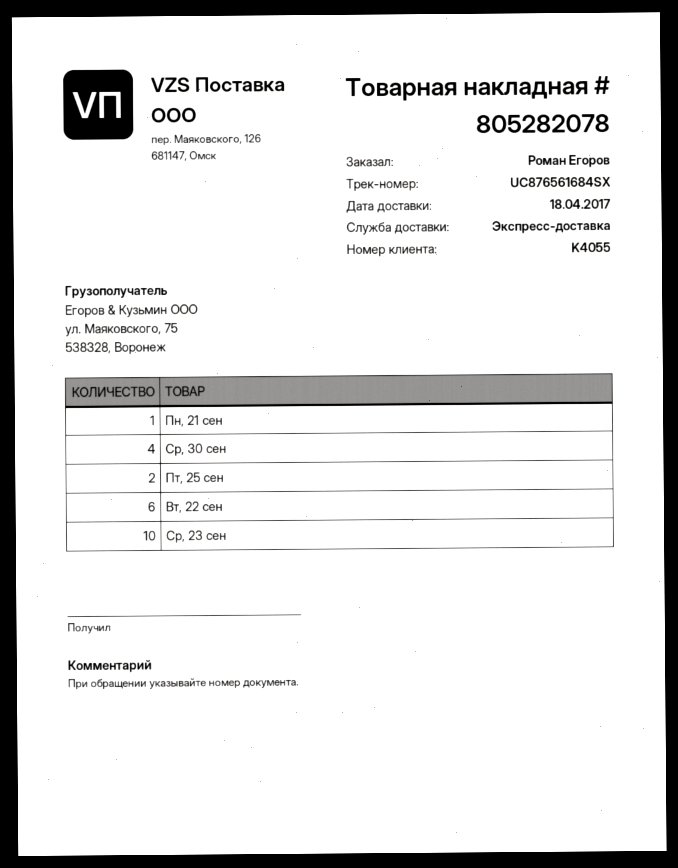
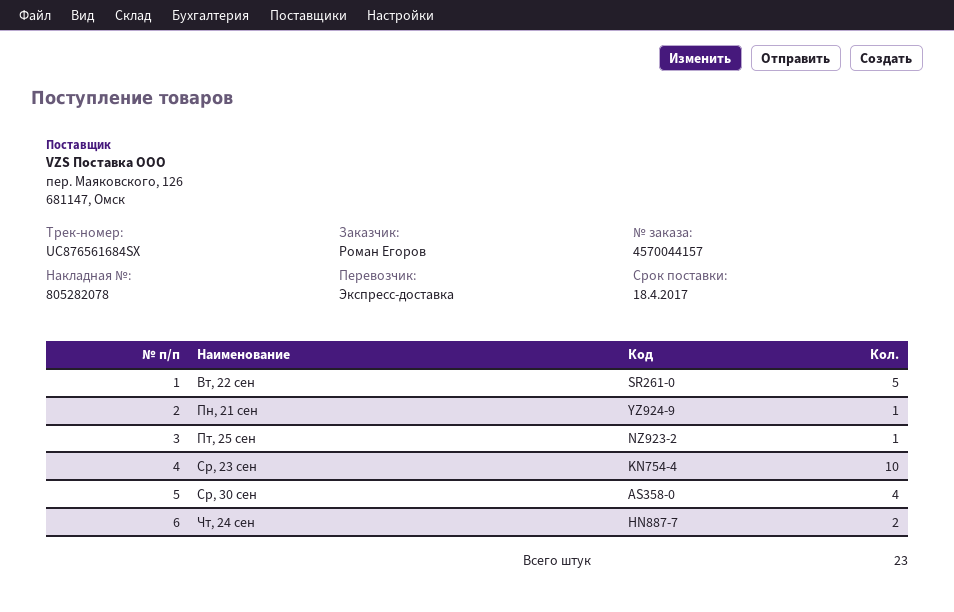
Пт, 25 сен: 2 -> 1
Вт, 22 сен: 6 -> 5
Чт, 24 сен: none -> 2

